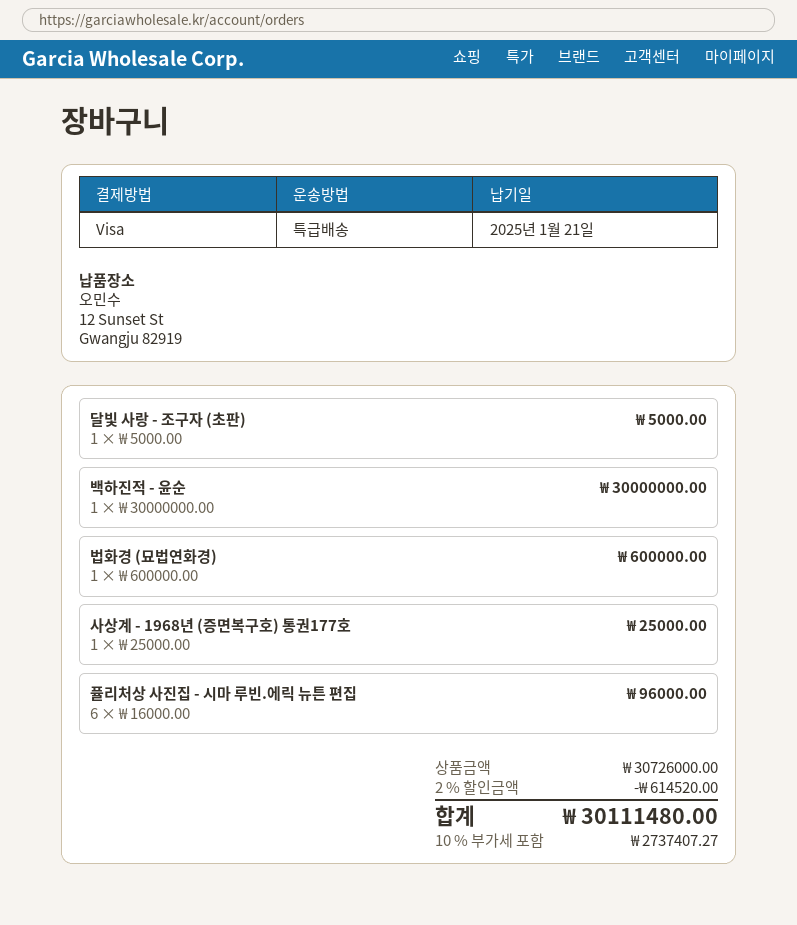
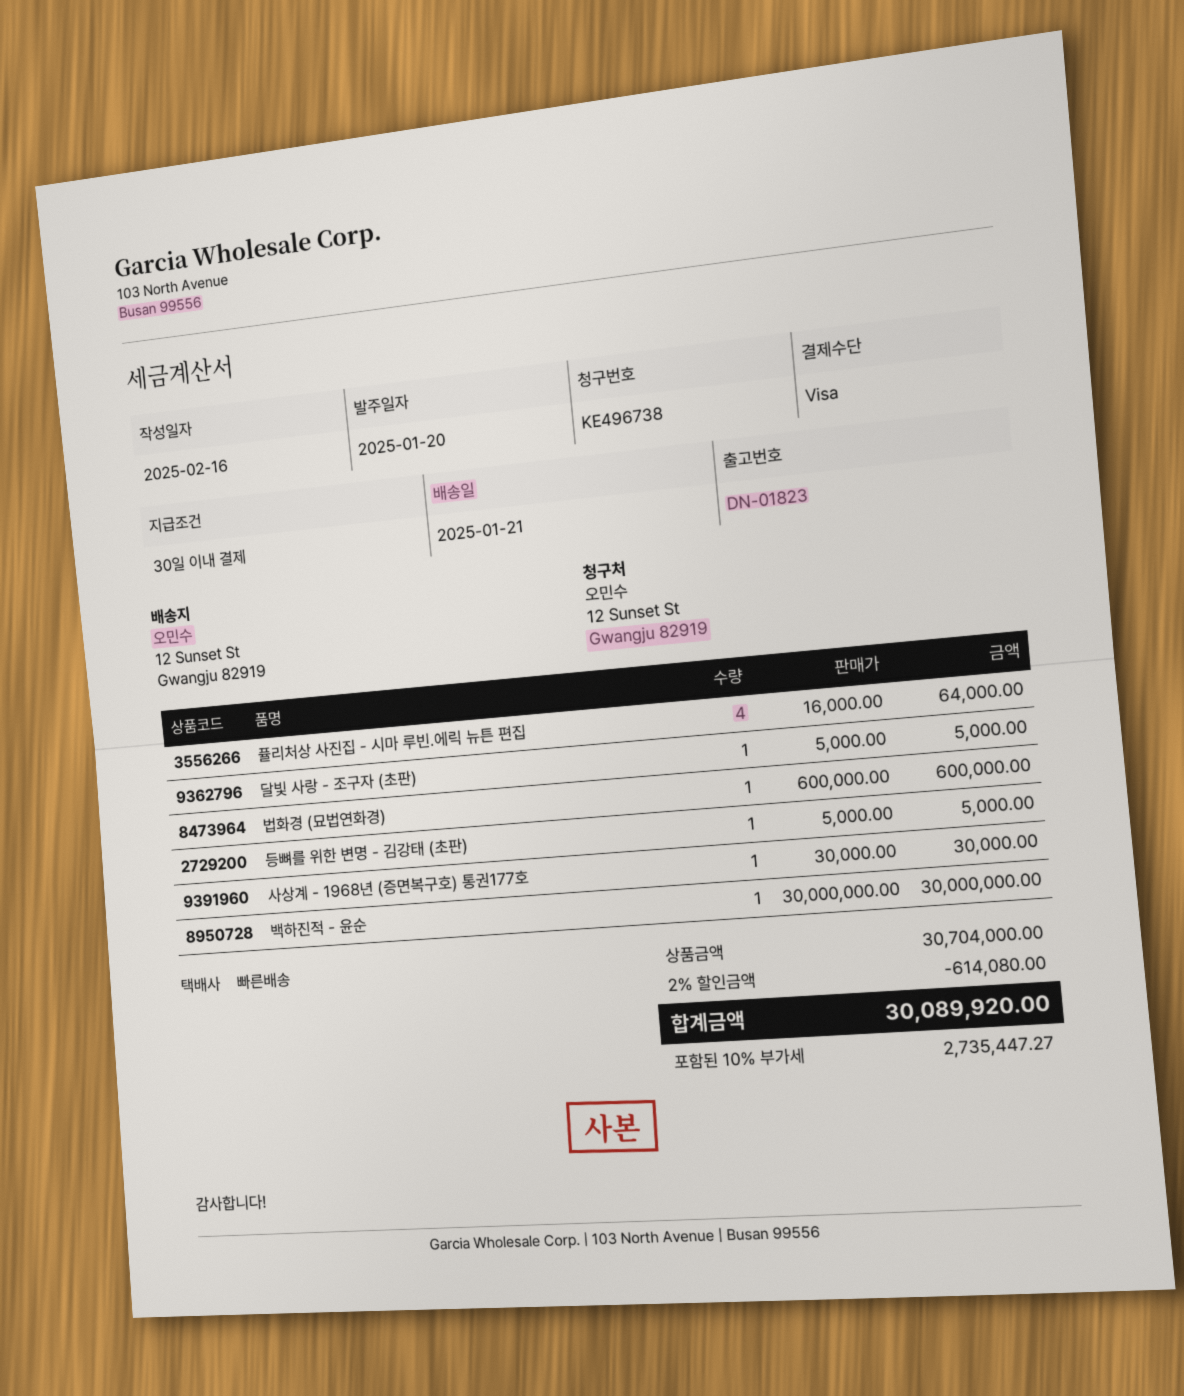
사상계 - 1968년 (증면복구호) 통권177호: 1 x 25000.00 = 25000.00 -> 1 x 30000.00 = 30000.00
퓰리처상 사진집 - 시마 루빈.에릭 뉴튼 편집: 6 x 16000.00 = 96000.00 -> 4 x 16000.00 = 64000.00
등뼈를 위한 변명 - 김강태 (초판): none -> 1 x 5000.00 = 5000.00
subtotal: 30726000.00 -> 30704000.00
discount: 2% = 614520.00 -> 2% = 614080.00
tax: 10% = 2737407.27 -> 10% = 2735447.27
total: 30111480.00 -> 30089920.00

